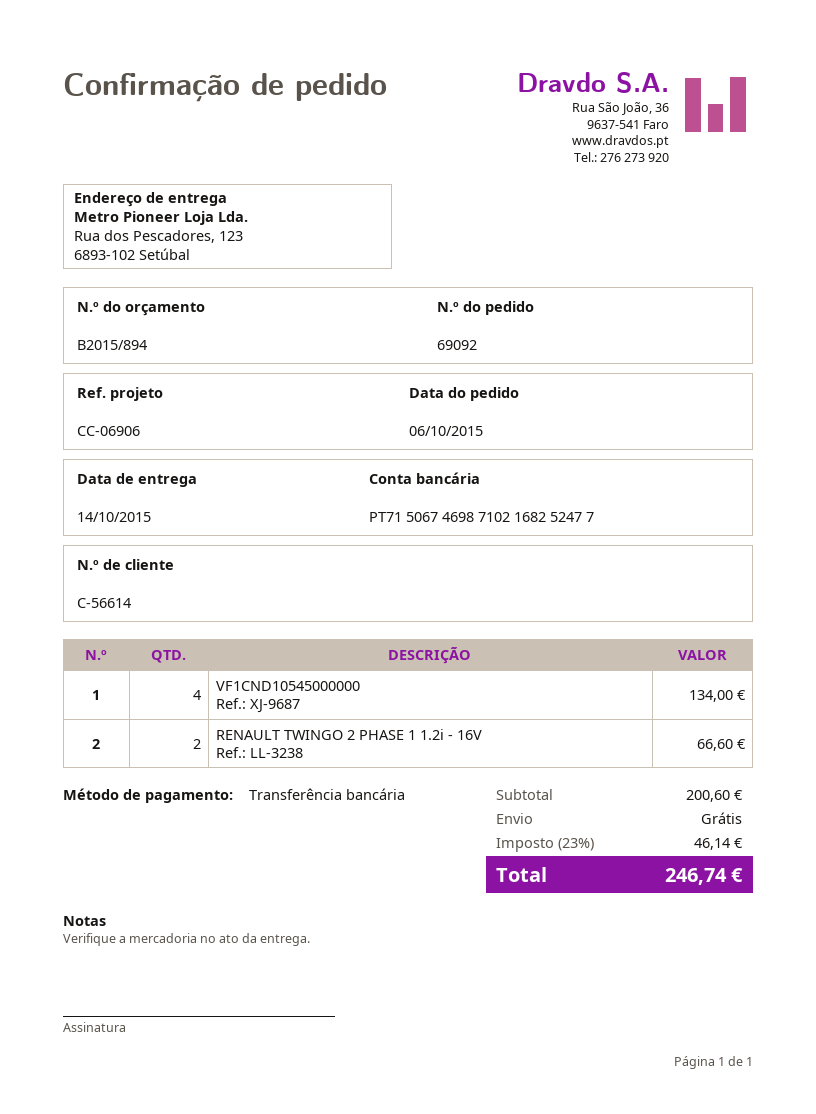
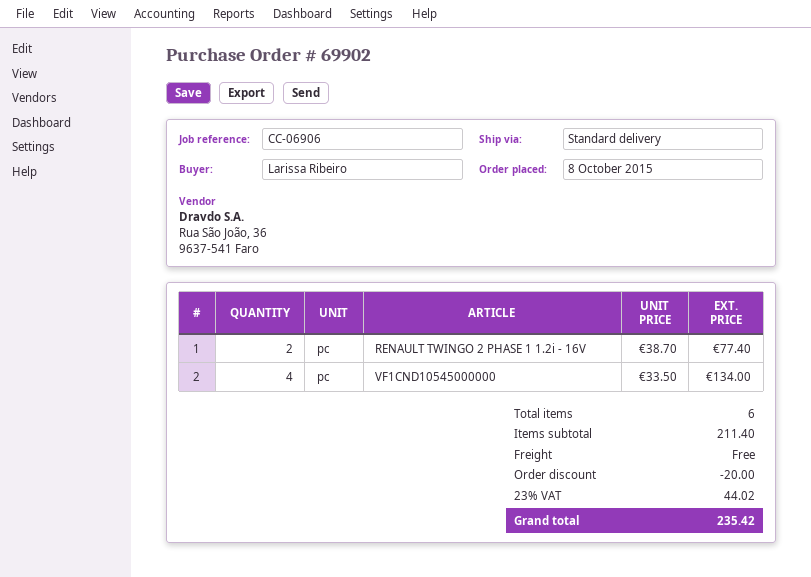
order number: 69092 -> 69902
order date: 2015-10-06 -> 2015-10-08
RENAULT TWINGO 2 PHASE 1 1.2i - 16V: 2 for 66.60 -> 2 for 77.40
subtotal: 200.60 -> 211.40
discount: none -> 20.00
tax: 23% = 46.14 -> 23% = 44.02
total: 246.74 -> 235.42

